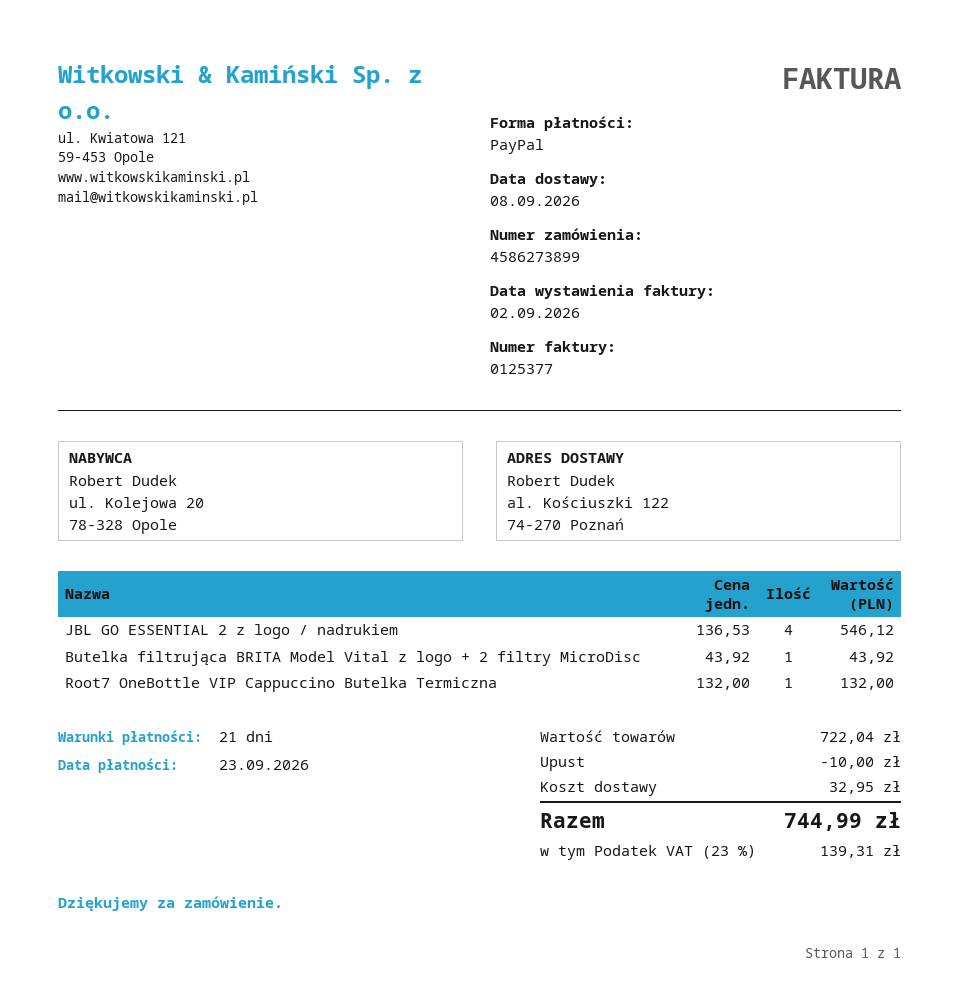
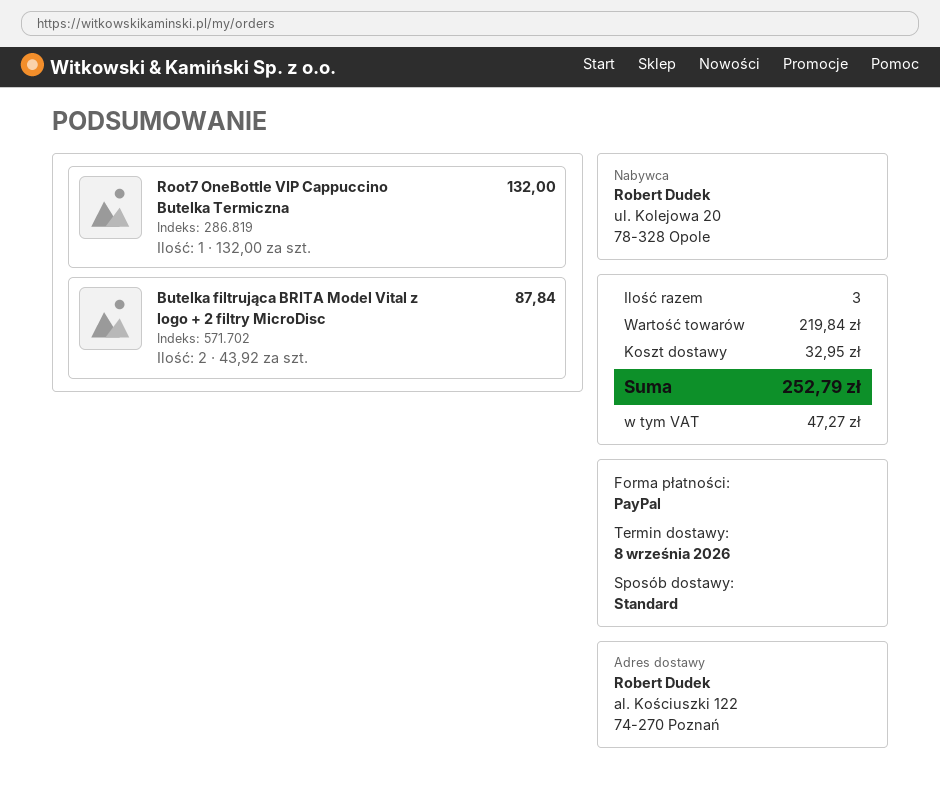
JBL GO ESSENTIAL 2 z logo / nadrukiem: 4 x 136.53 = 546.12 -> none
Butelka filtrująca BRITA Model Vital z logo + 2 filtry MicroDisc: 1 x 43.92 = 43.92 -> 2 x 43.92 = 87.84
subtotal: 722.04 -> 219.84
discount: 10.00 -> none
tax: 139.31 -> 47.27
total: 744.99 -> 252.79

